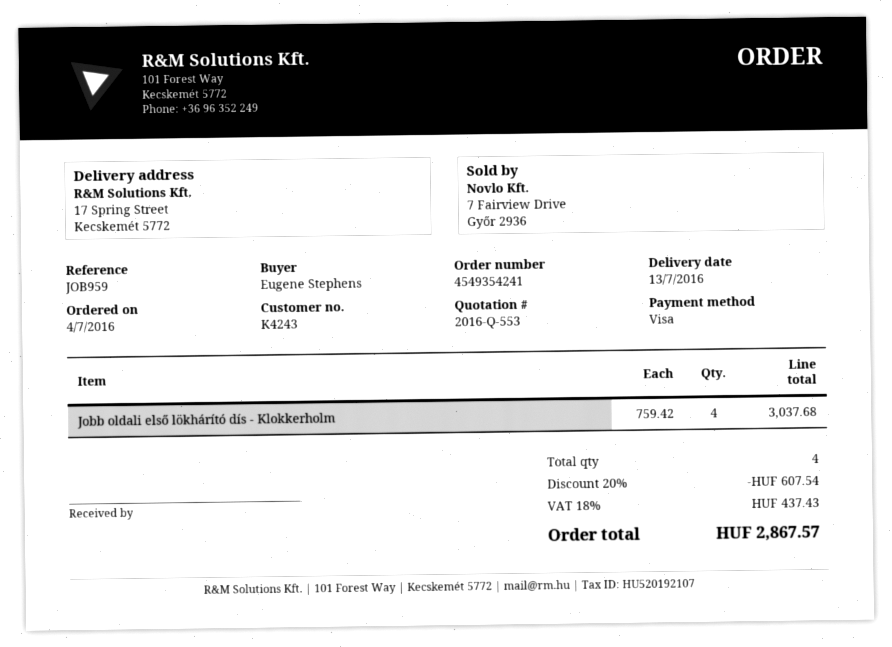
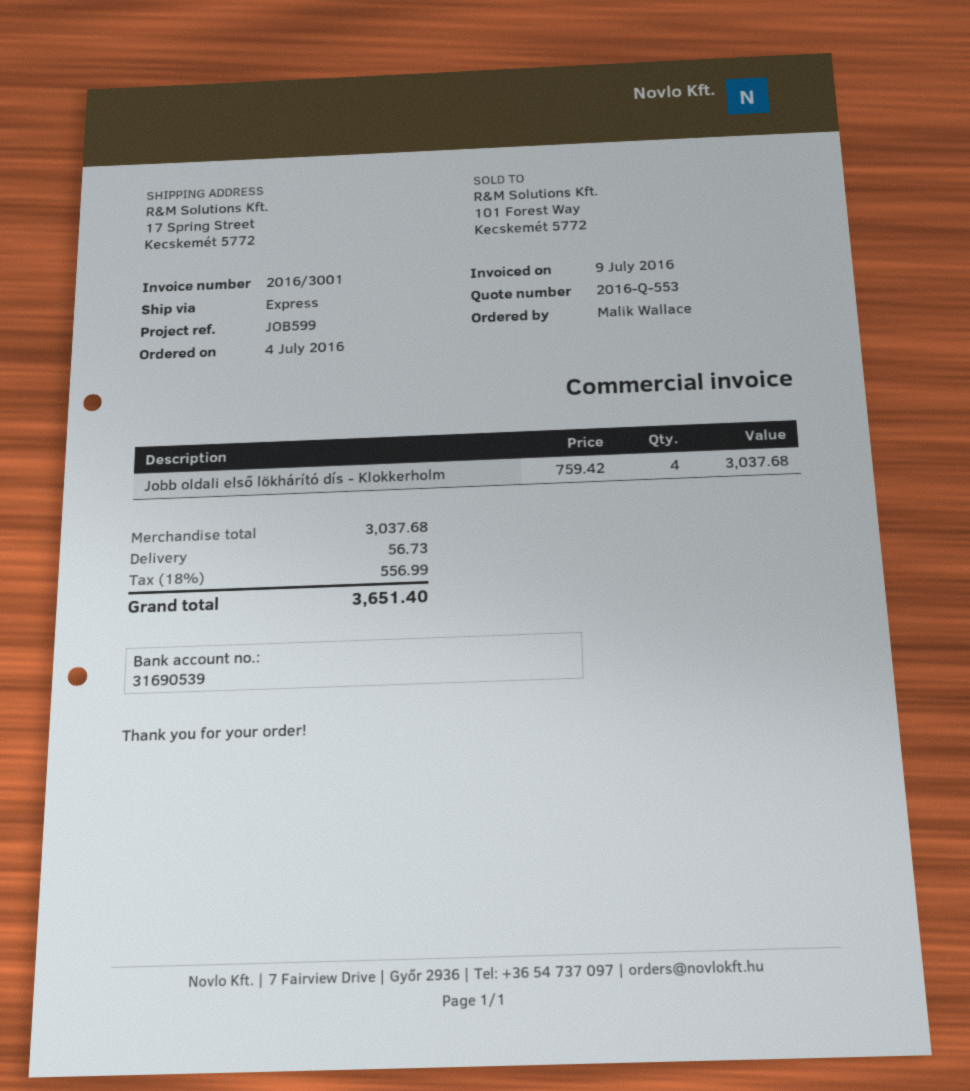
reference: JOB959 -> JOB599
ordered by: Eugene Stephens -> Malik Wallace
discount: 20% = 607.54 -> none
shipping: none -> 56.73
tax: 18% = 437.43 -> 18% = 556.99
total: 2867.57 -> 3651.40

